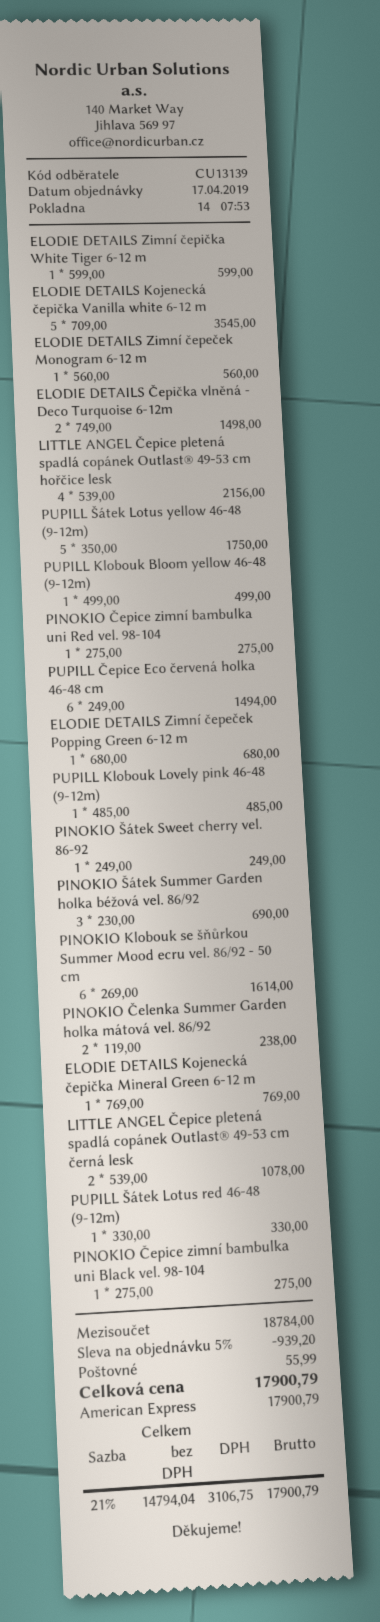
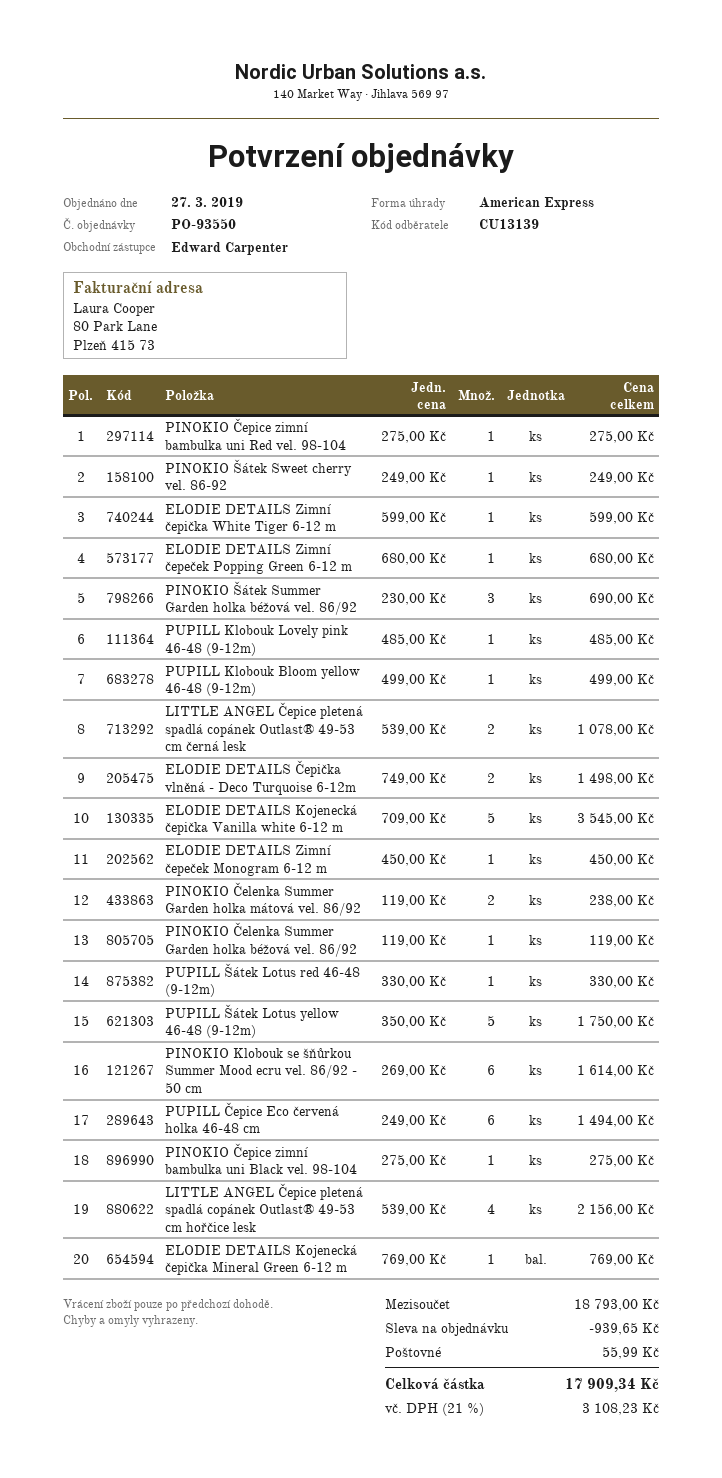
order date: 2019-04-17 -> 2019-03-27
ELODIE DETAILS Zimní čepeček Monogram 6-12 m: 1 x 560.00 = 560.00 -> 1 x 450.00 = 450.00
PINOKIO Čelenka Summer Garden holka béžová vel. 86/92: none -> 1 x 119.00 = 119.00
subtotal: 18784.00 -> 18793.00
discount: 939.20 -> 939.65
tax: 21% = 3106.75 -> 21% = 3108.23
total: 17900.79 -> 17909.34

